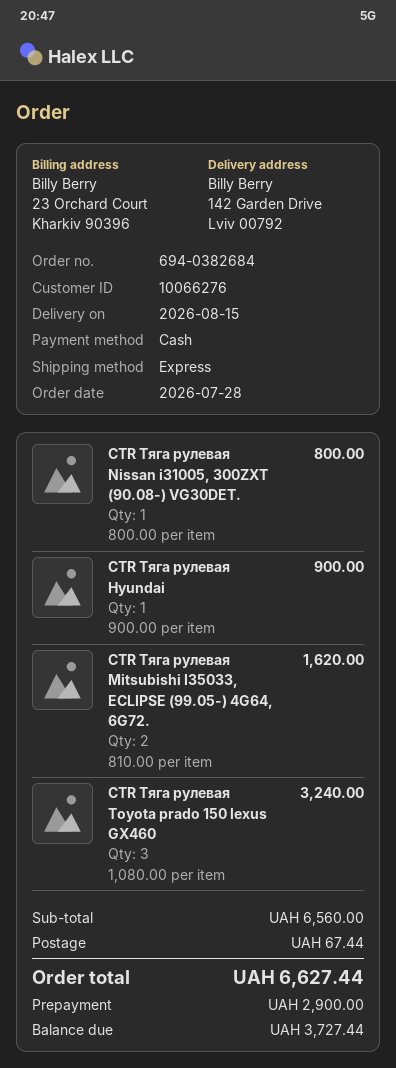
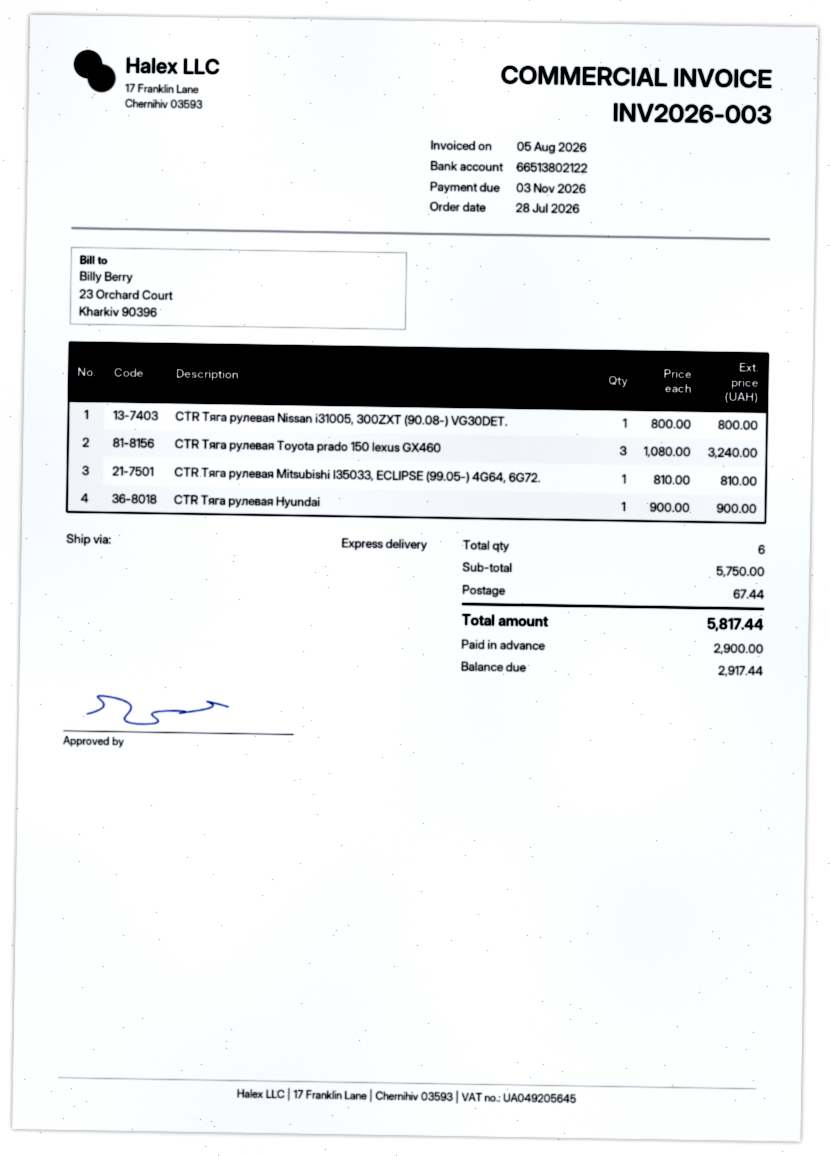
CTR Тяга рулевая Mitsubishi I35033, ECLIPSE (99.05-) 4G64, 6G72.: 2 x 810.00 = 1620.00 -> 1 x 810.00 = 810.00
subtotal: 6560.00 -> 5750.00
total: 6627.44 -> 5817.44
balance: 3727.44 -> 2917.44

